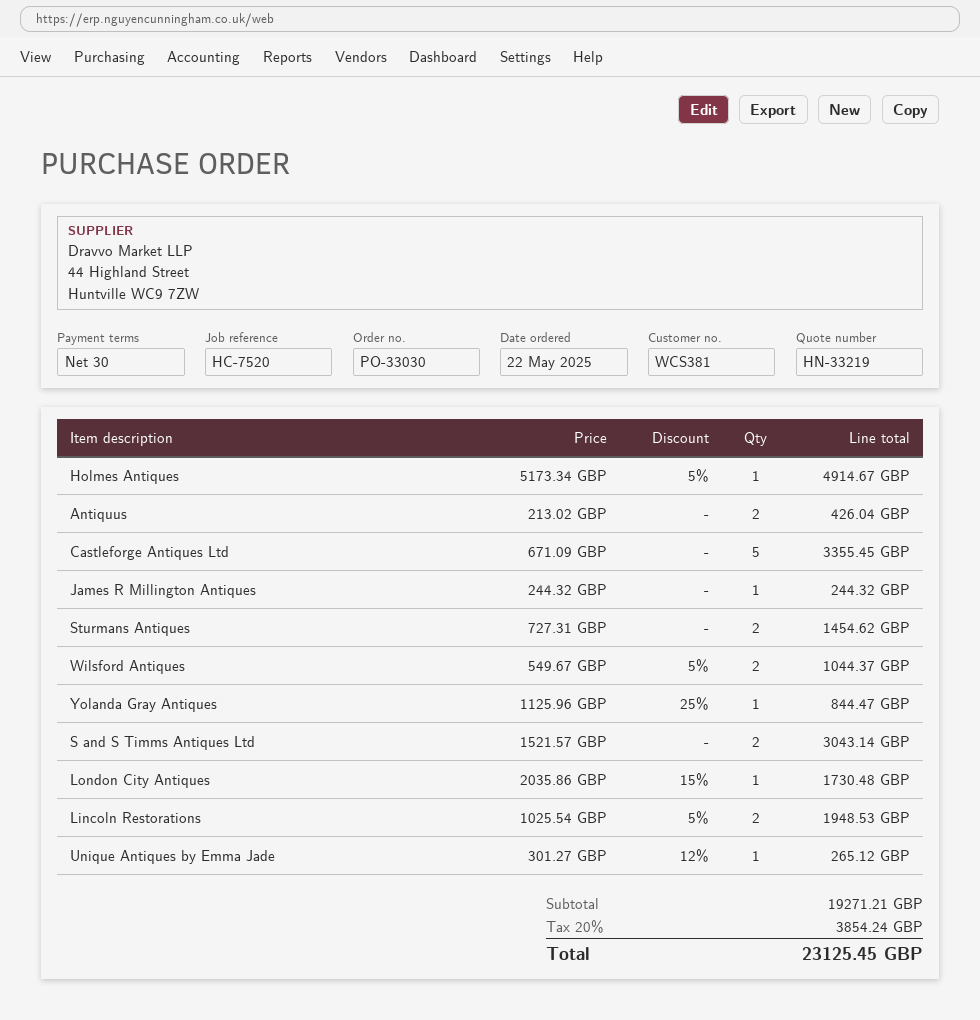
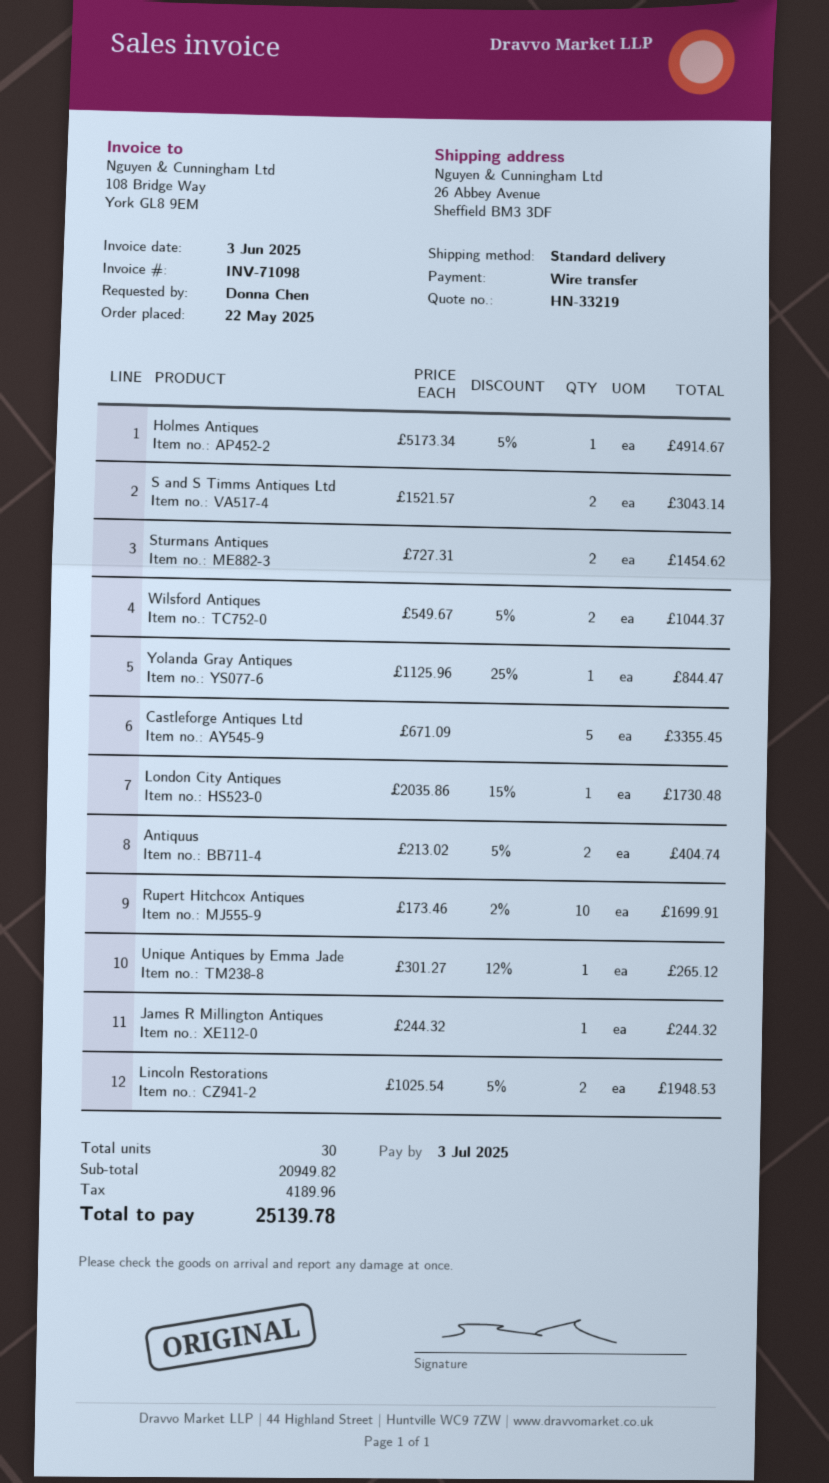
Antiquus: 2 x 213.02 = 426.04 -> 2 x 213.02 - 5% = 404.74
Rupert Hitchcox Antiques: none -> 10 x 173.46 - 2% = 1699.91
subtotal: 19271.21 -> 20949.82
tax: 3854.24 -> 4189.96
total: 23125.45 -> 25139.78

